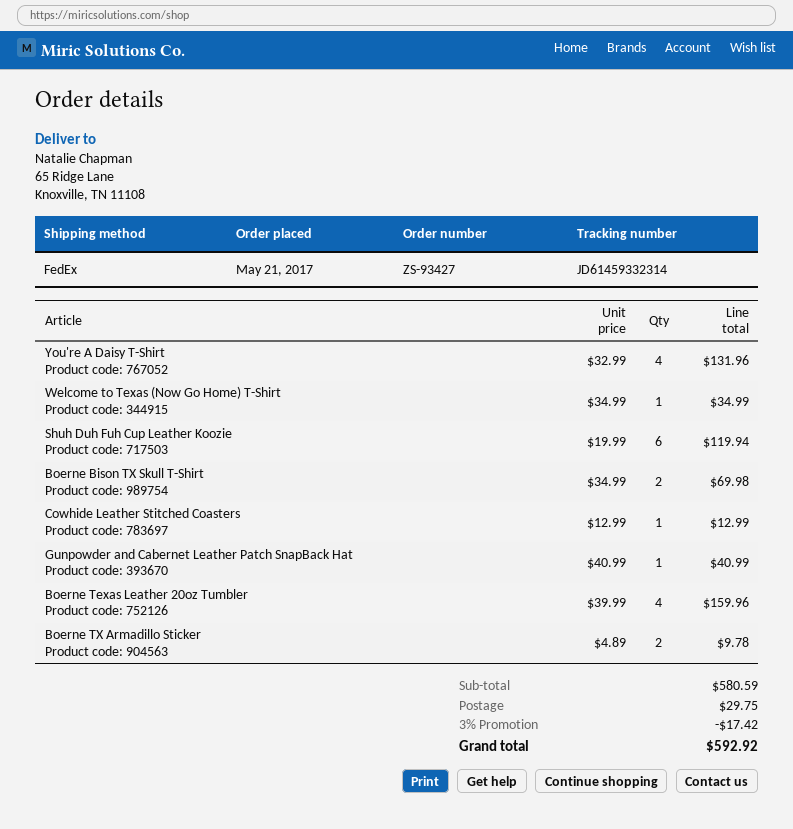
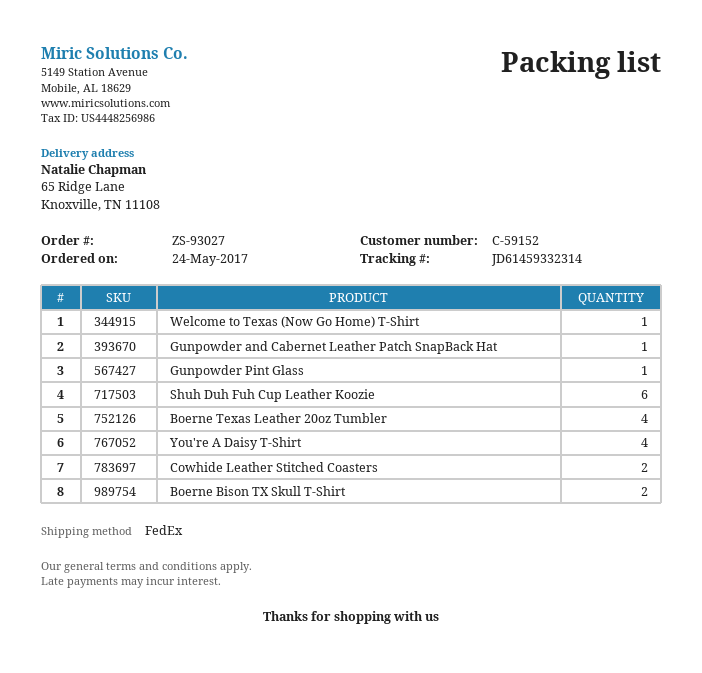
order number: ZS-93427 -> ZS-93027
order date: 2017-05-21 -> 2017-05-24
Cowhide Leather Stitched Coasters: 1 -> 2
Boerne TX Armadillo Sticker: 2 -> none
Gunpowder Pint Glass: none -> 1

